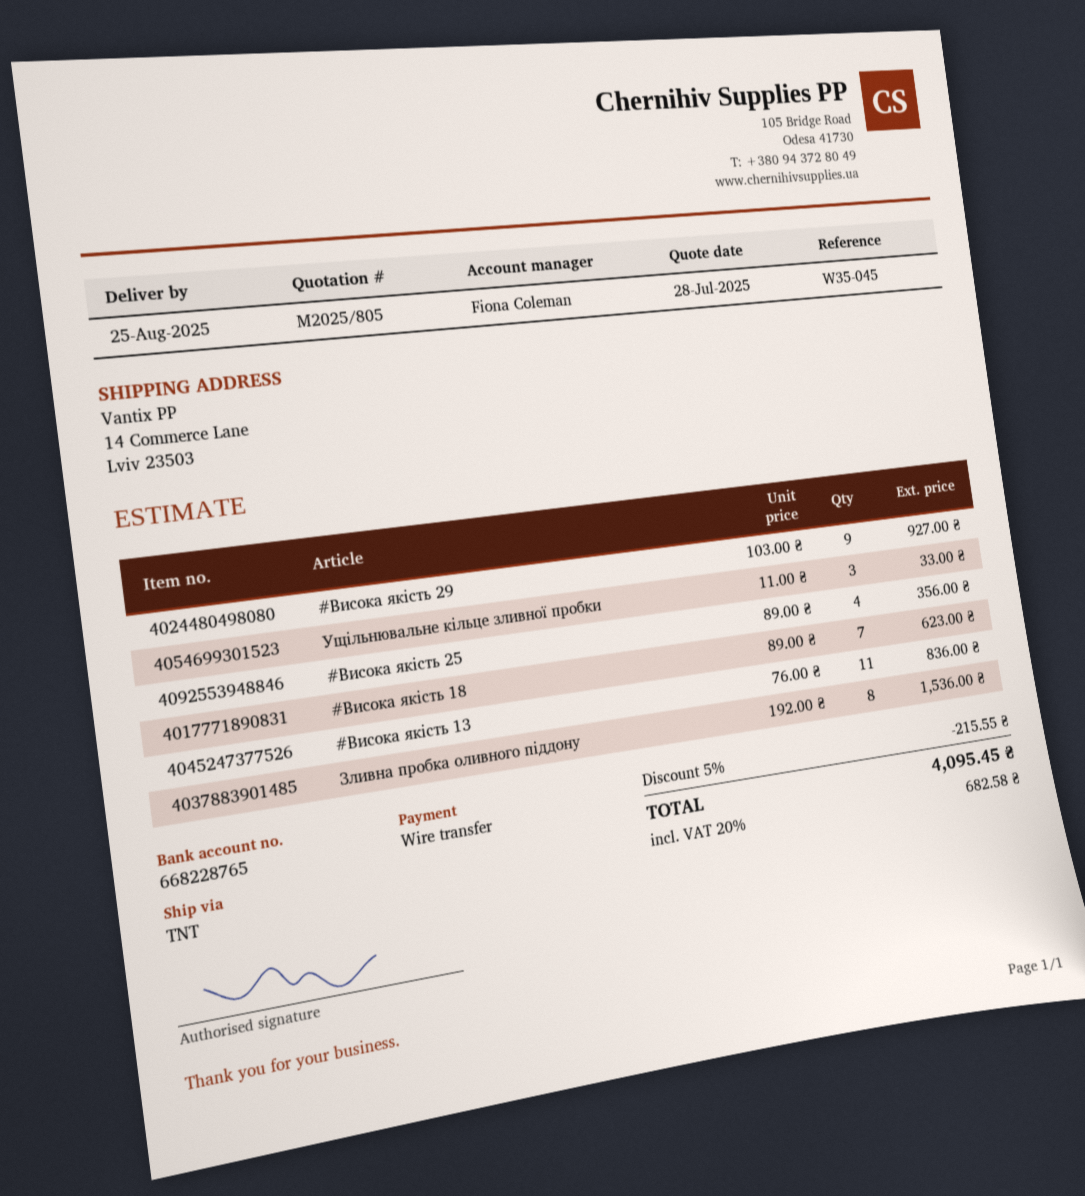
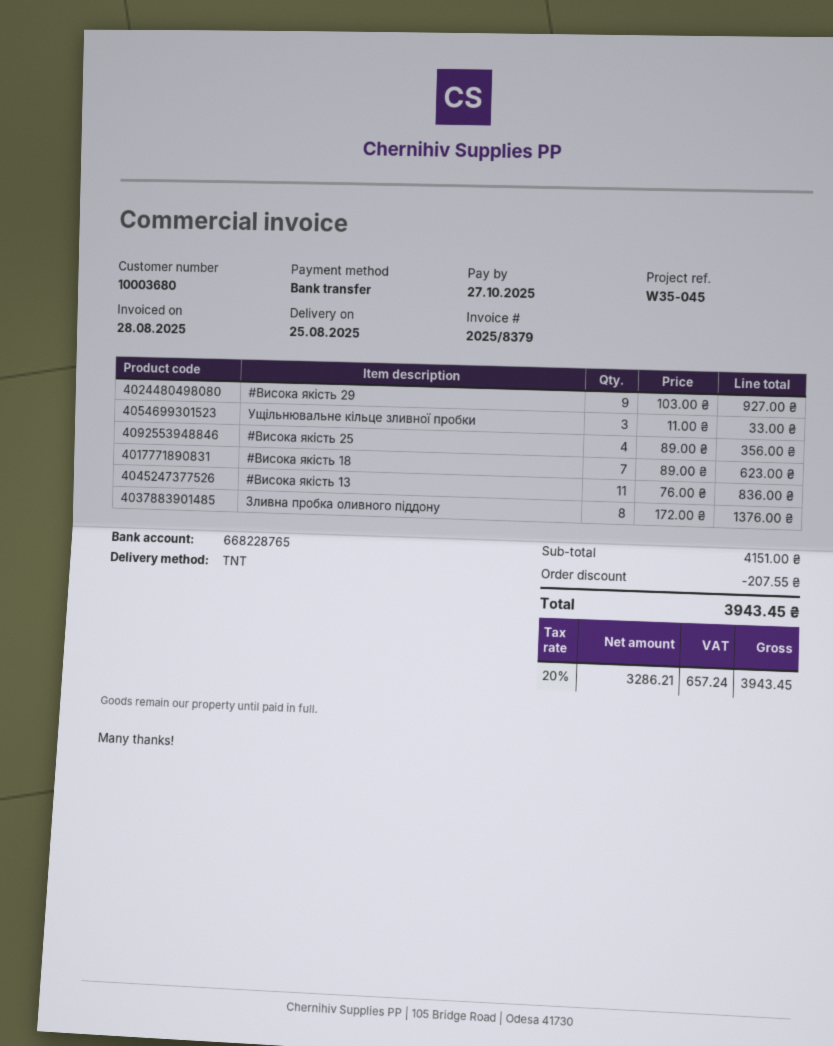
Зливна пробка оливного піддону: 8 x 192.00 = 1536.00 -> 8 x 172.00 = 1376.00
discount: 215.55 -> 207.55
tax: 20% = 682.58 -> 20% = 657.24
total: 4095.45 -> 3943.45

